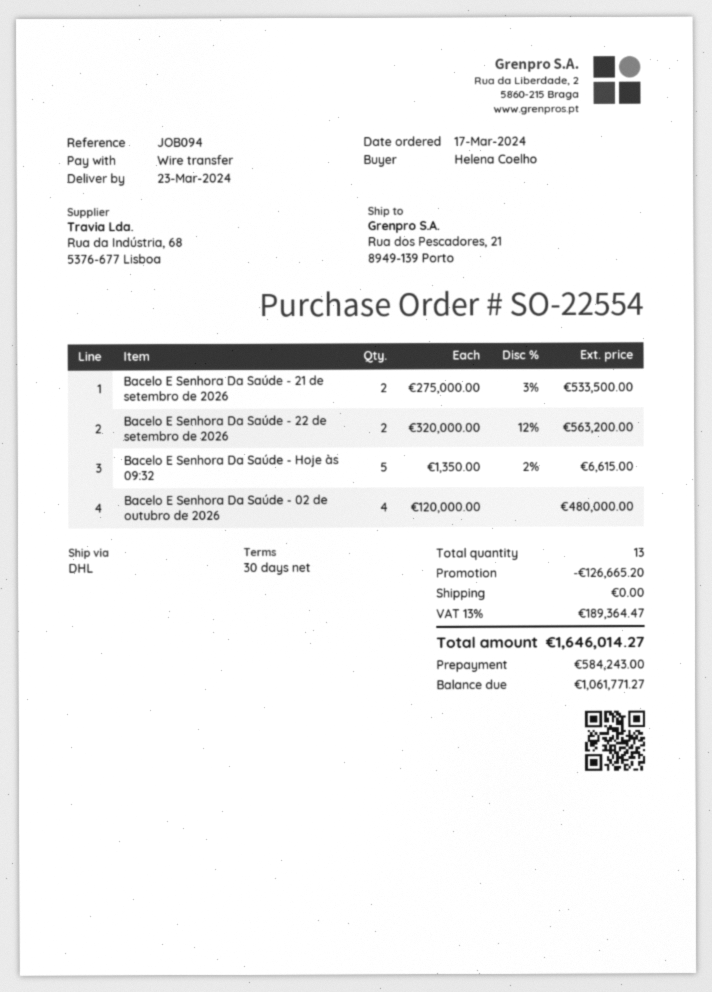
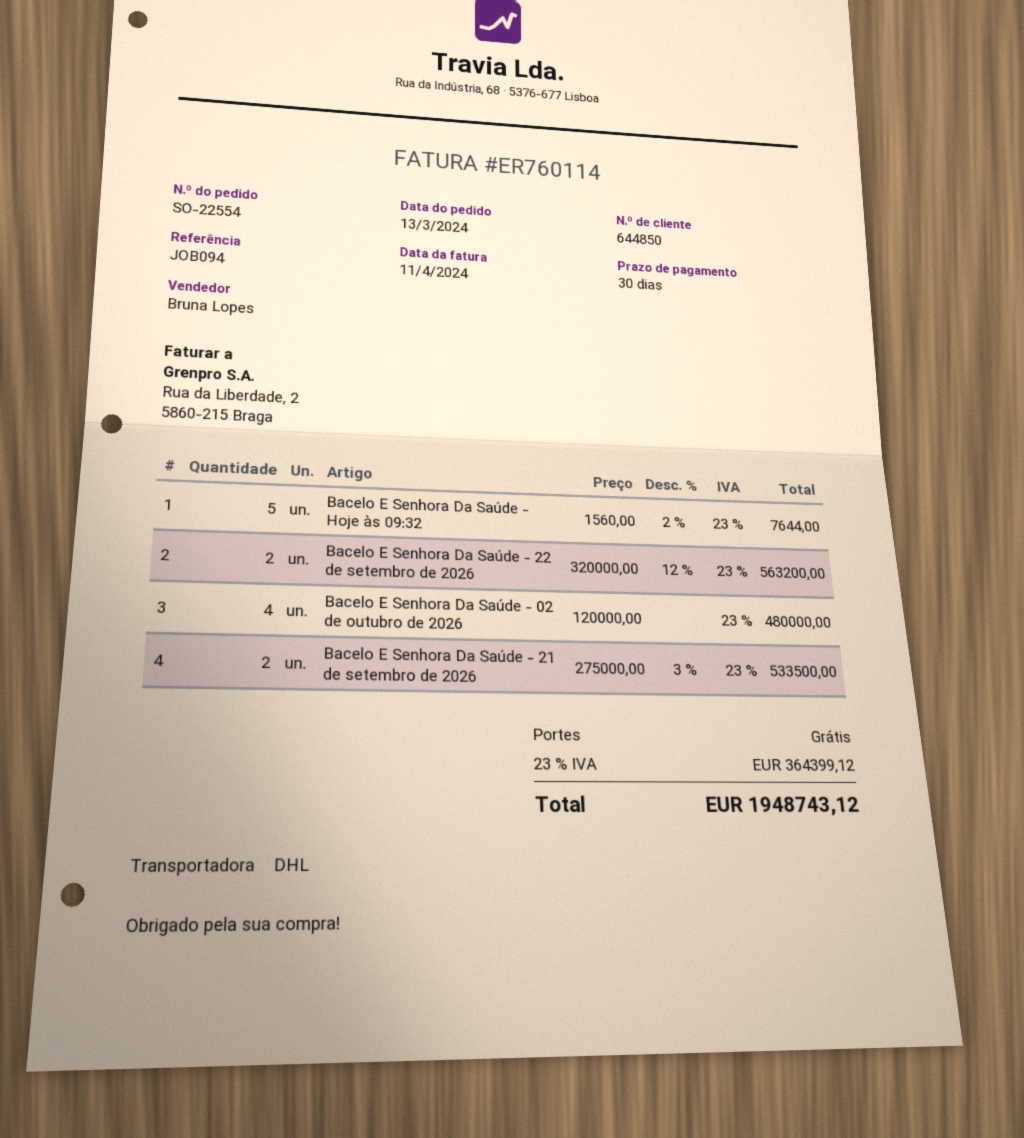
order date: 2024-03-17 -> 2024-03-13
Bacelo E Senhora Da Saúde - Hoje às 09:32: 5 x 1350.00 - 2% = 6615.00 -> 5 x 1560.00 - 2% = 7644.00
discount: 126665.20 -> none
tax: 13% = 189364.47 -> 23% = 364399.12
total: 1646014.27 -> 1948743.12

